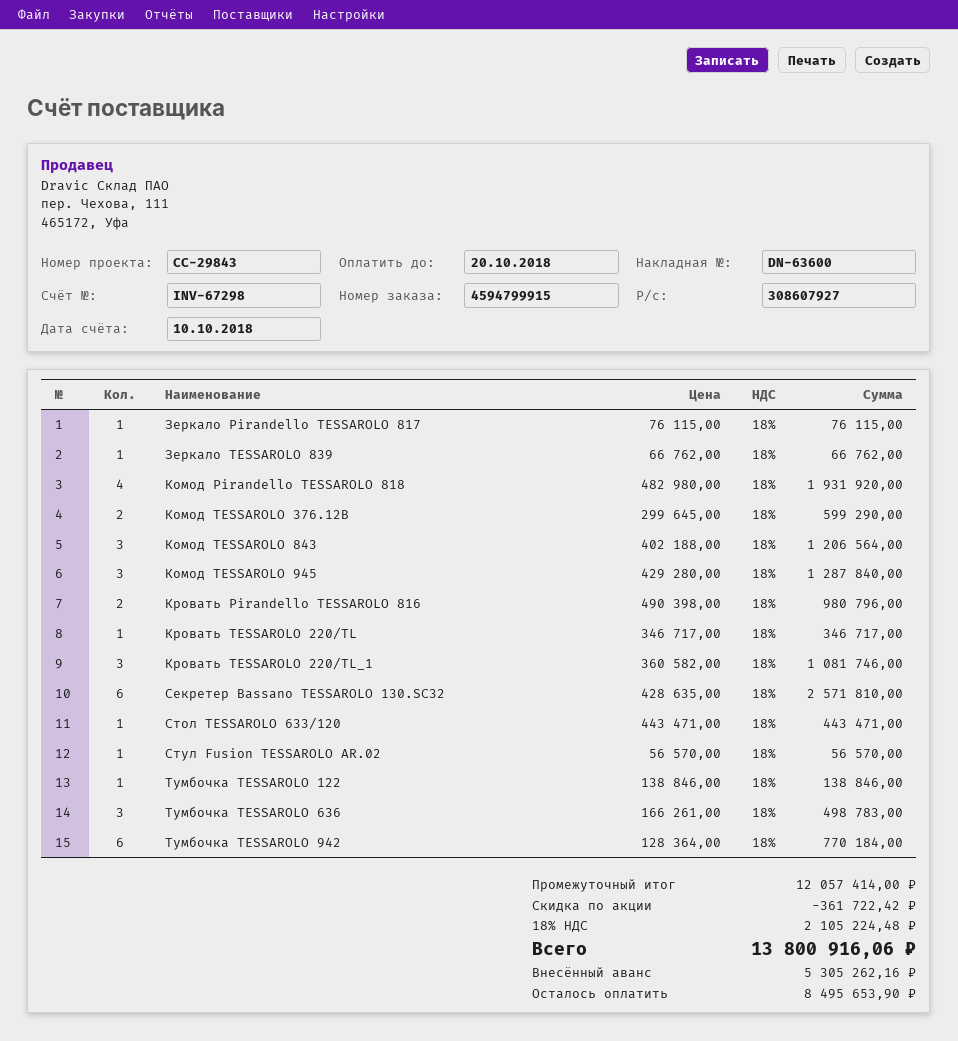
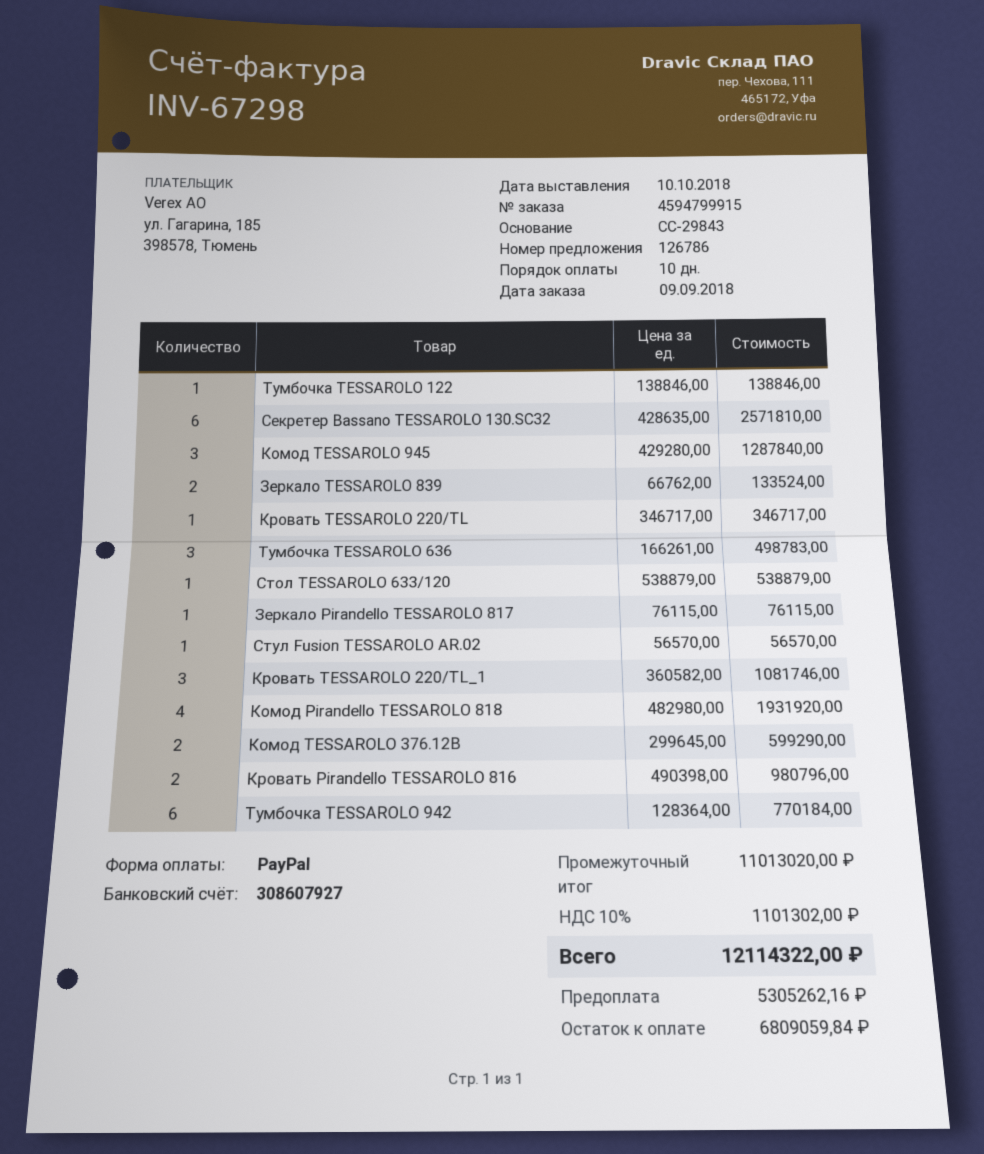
Зеркало TESSAROLO 839: 1 x 66762.00 = 66762.00 -> 2 x 66762.00 = 133524.00
Комод TESSAROLO 843: 3 x 402188.00 = 1206564.00 -> none
Стол TESSAROLO 633/120: 1 x 443471.00 = 443471.00 -> 1 x 538879.00 = 538879.00
subtotal: 12057414.00 -> 11013020.00
discount: 361722.42 -> none
tax: 18% = 2105224.48 -> 10% = 1101302.00
total: 13800916.06 -> 12114322.00
balance: 8495653.90 -> 6809059.84

